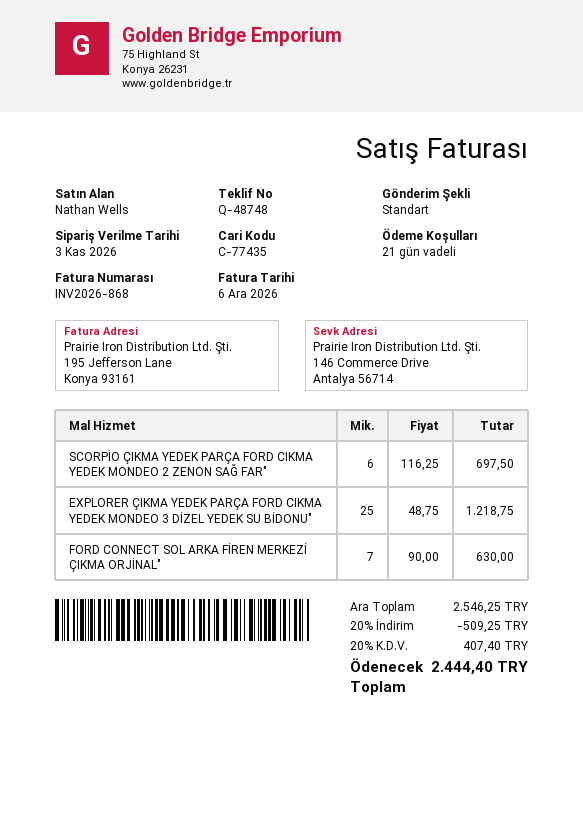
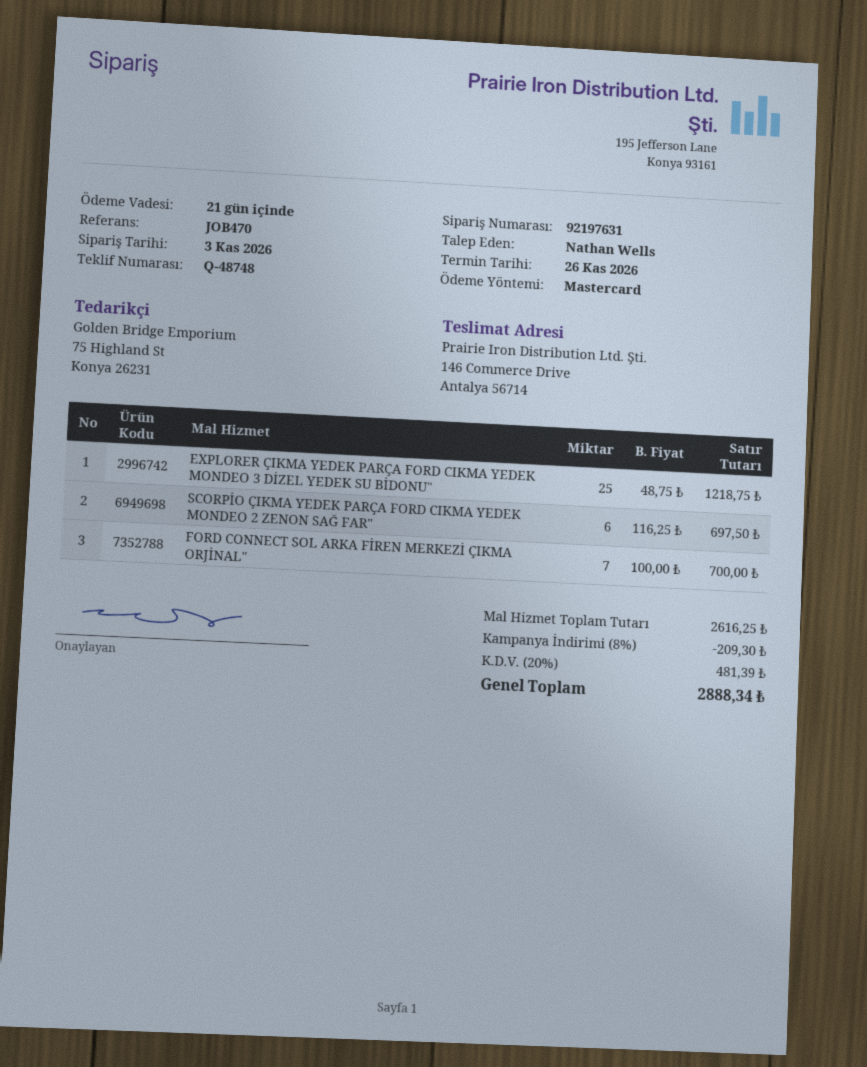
FORD CONNECT SOL ARKA FİREN MERKEZİ ÇIKMA ORJİNAL": 7 x 90.00 = 630.00 -> 7 x 100.00 = 700.00
subtotal: 2546.25 -> 2616.25
discount: 20% = 509.25 -> 8% = 209.30
tax: 20% = 407.40 -> 20% = 481.39
total: 2444.40 -> 2888.34

